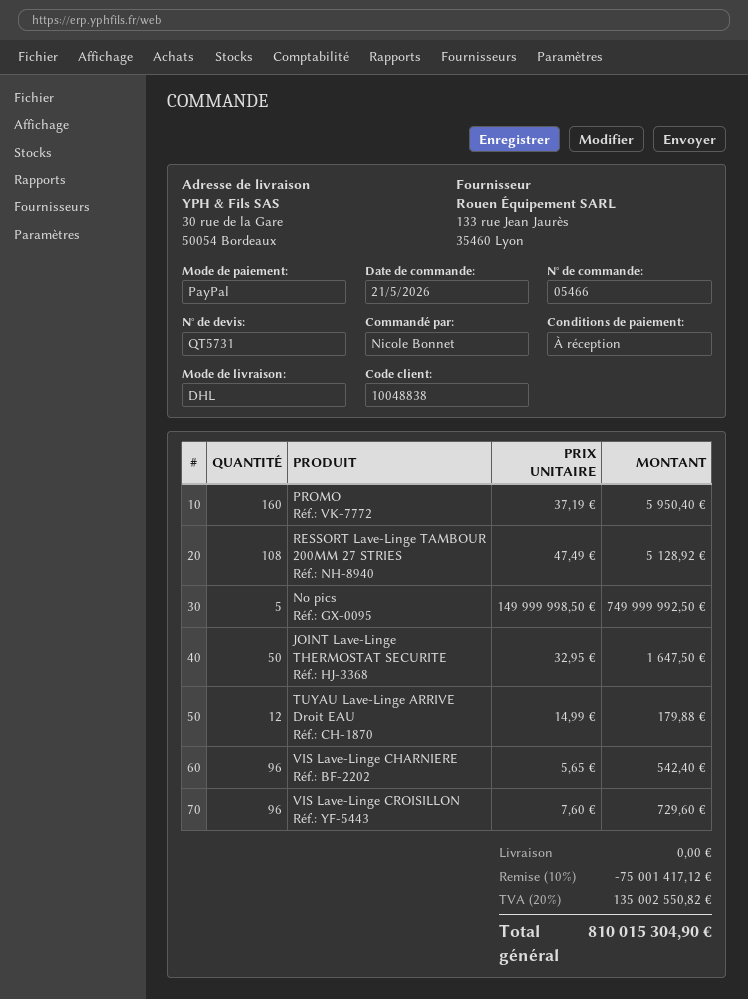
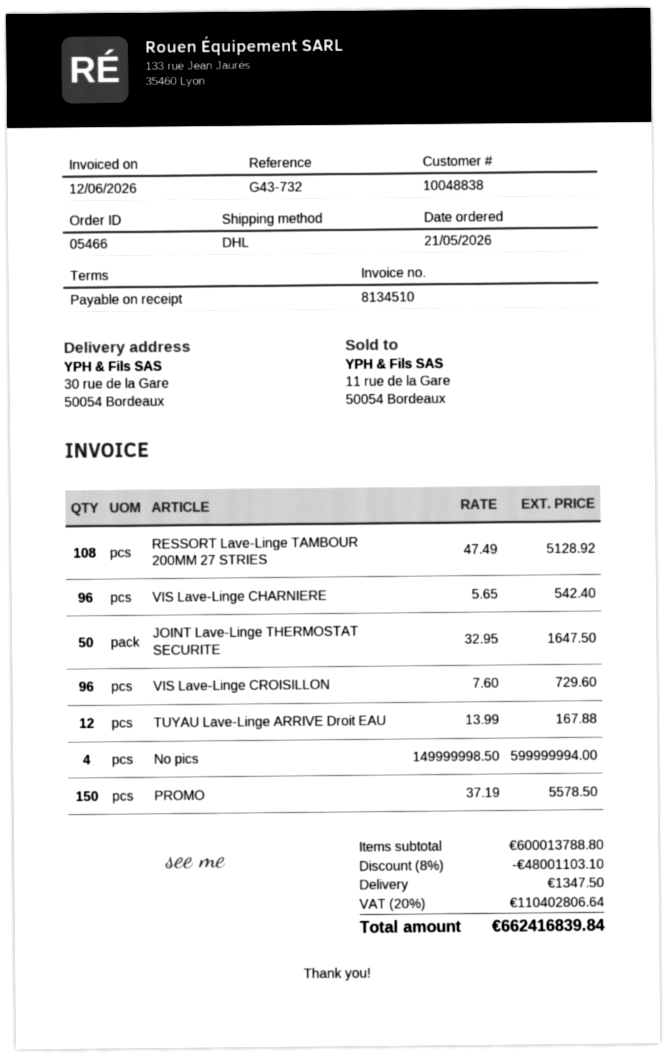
PROMO: 160 x 37.19 = 5950.40 -> 150 x 37.19 = 5578.50
No pics: 5 x 149999998.50 = 749999992.50 -> 4 x 149999998.50 = 599999994.00
TUYAU Lave-Linge ARRIVE Droit EAU: 12 x 14.99 = 179.88 -> 12 x 13.99 = 167.88
discount: 10% = 75001417.12 -> 8% = 48001103.10
shipping: 0.00 -> 1347.50
tax: 20% = 135002550.82 -> 20% = 110402806.64
total: 810015304.90 -> 662416839.84

